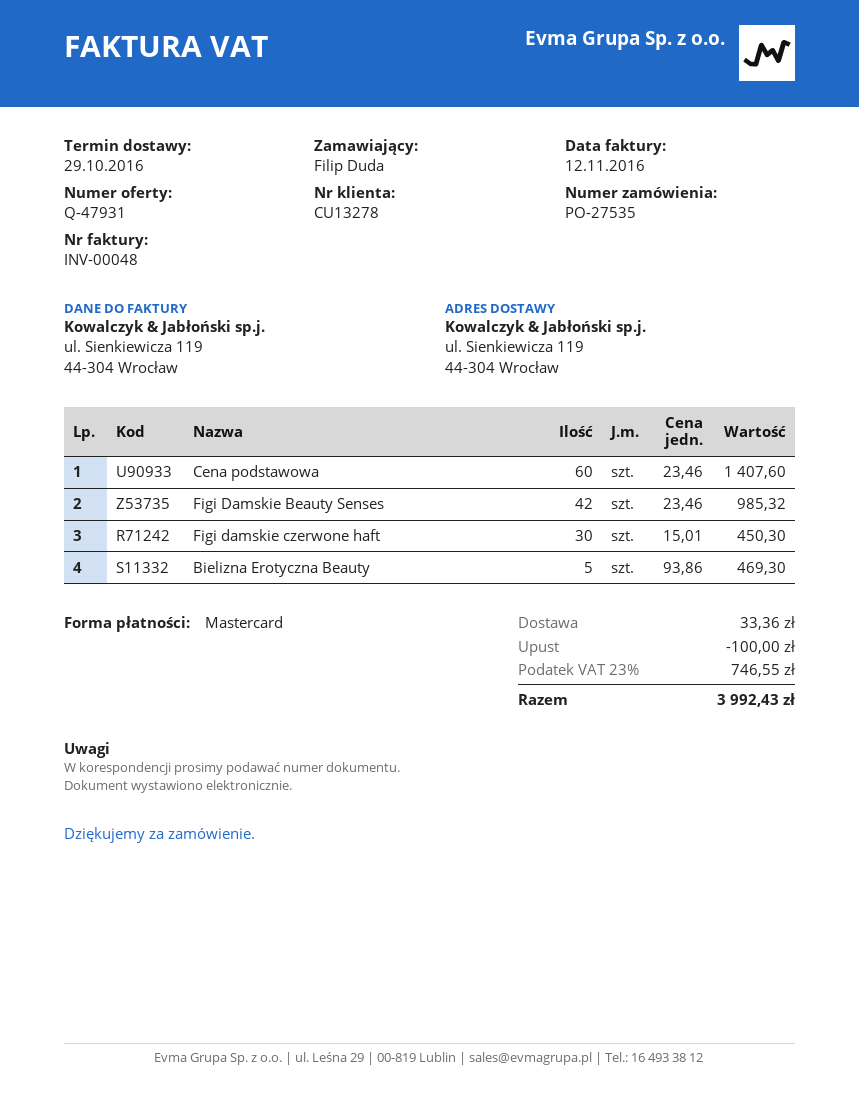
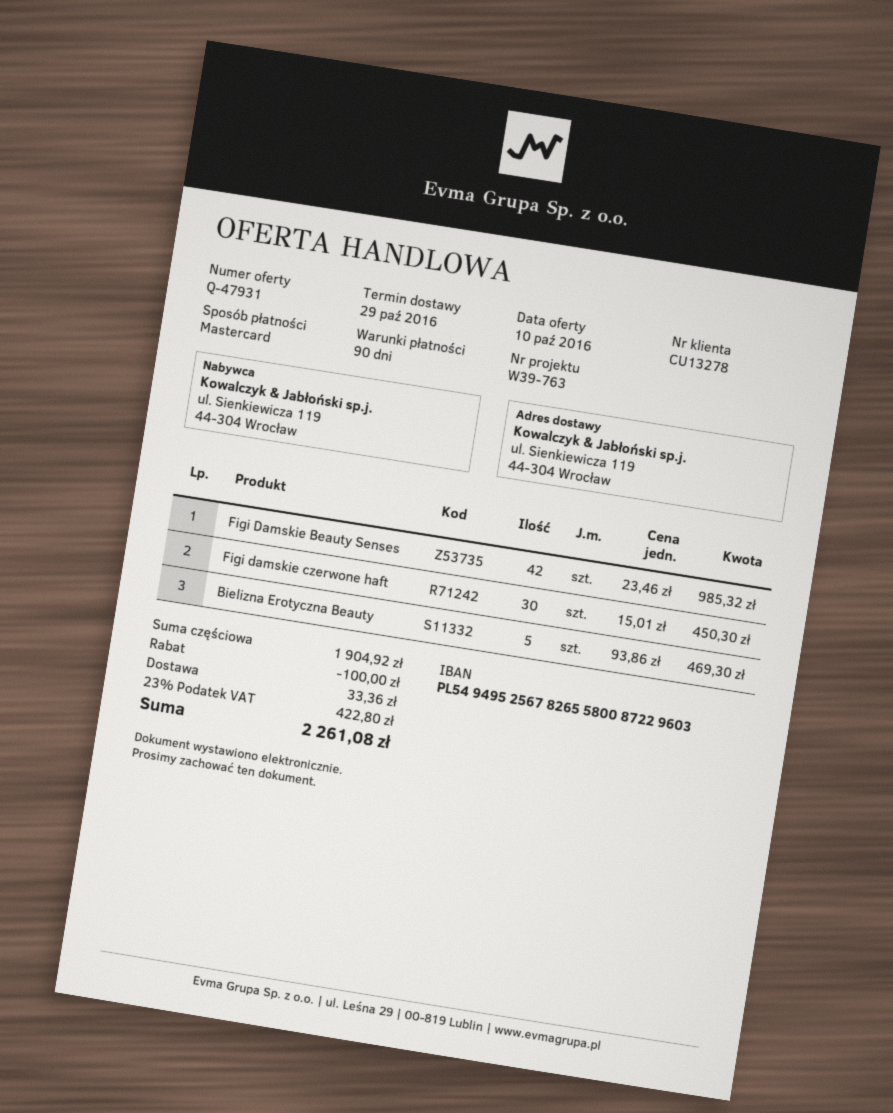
Cena podstawowa: 60 x 23.46 = 1407.60 -> none
tax: 23% = 746.55 -> 23% = 422.80
total: 3992.43 -> 2261.08

